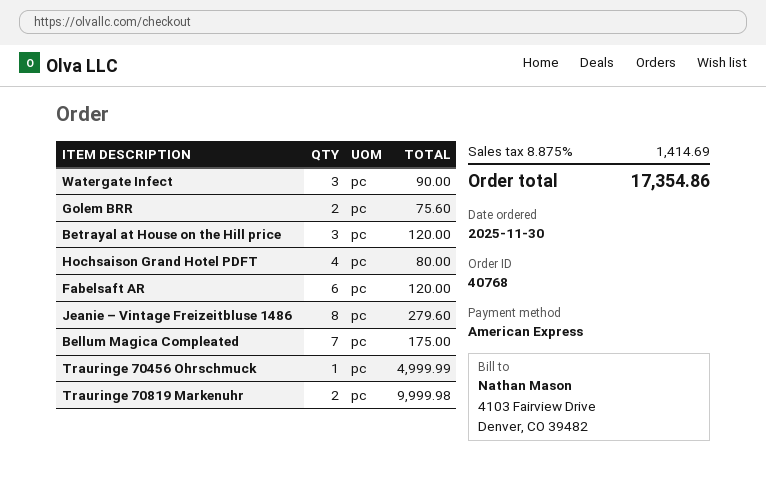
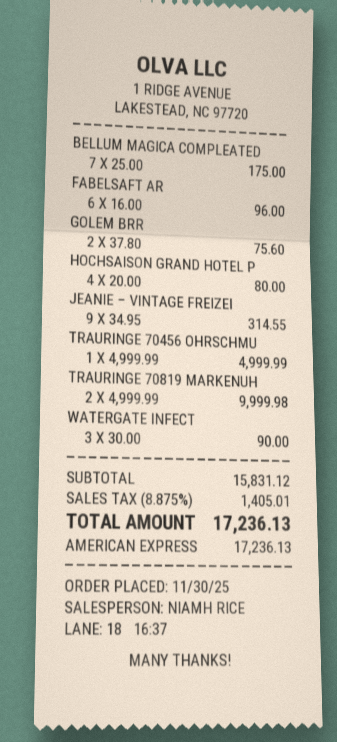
Betrayal at House on the Hill price: 3 for 120.00 -> none
Fabelsaft AR: 6 for 120.00 -> 6 for 96.00
Jeanie – Vintage Freizeitbluse 1486: 8 for 279.60 -> 9 for 314.55
tax: 8.875% = 1414.69 -> 8.875% = 1405.01
total: 17354.86 -> 17236.13

